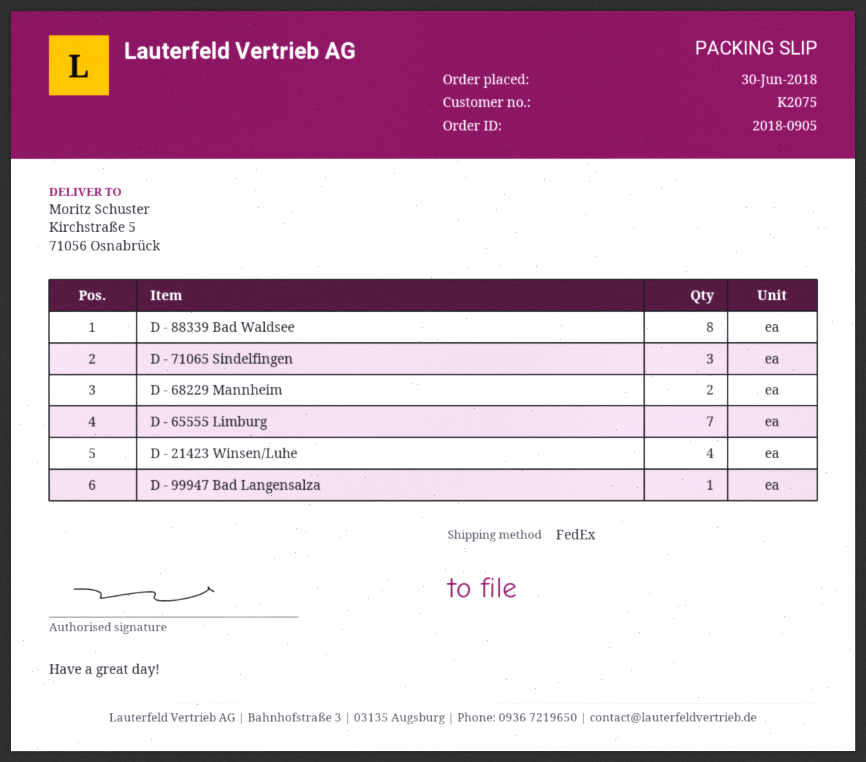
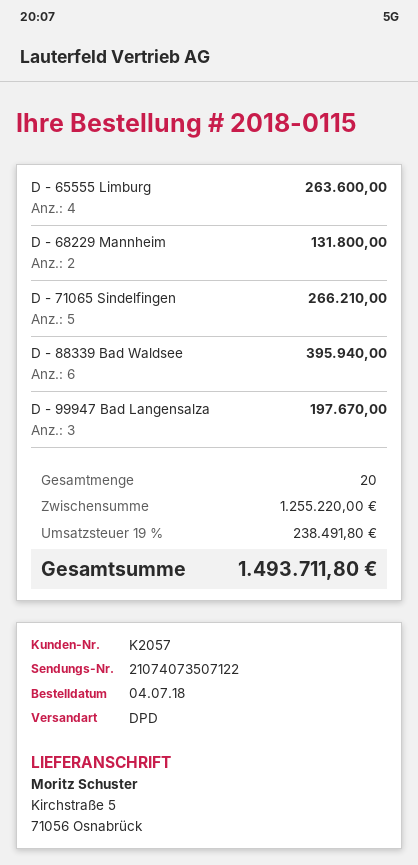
order number: 2018-0905 -> 2018-0115
order date: 2018-06-30 -> 2018-07-04
customer number: K2075 -> K2057
shipping method: FedEx -> DPD
D - 88339 Bad Waldsee: 8 -> 6
D - 71065 Sindelfingen: 3 -> 5
D - 65555 Limburg: 7 -> 4
D - 21423 Winsen/Luhe: 4 -> none
D - 99947 Bad Langensalza: 1 -> 3

